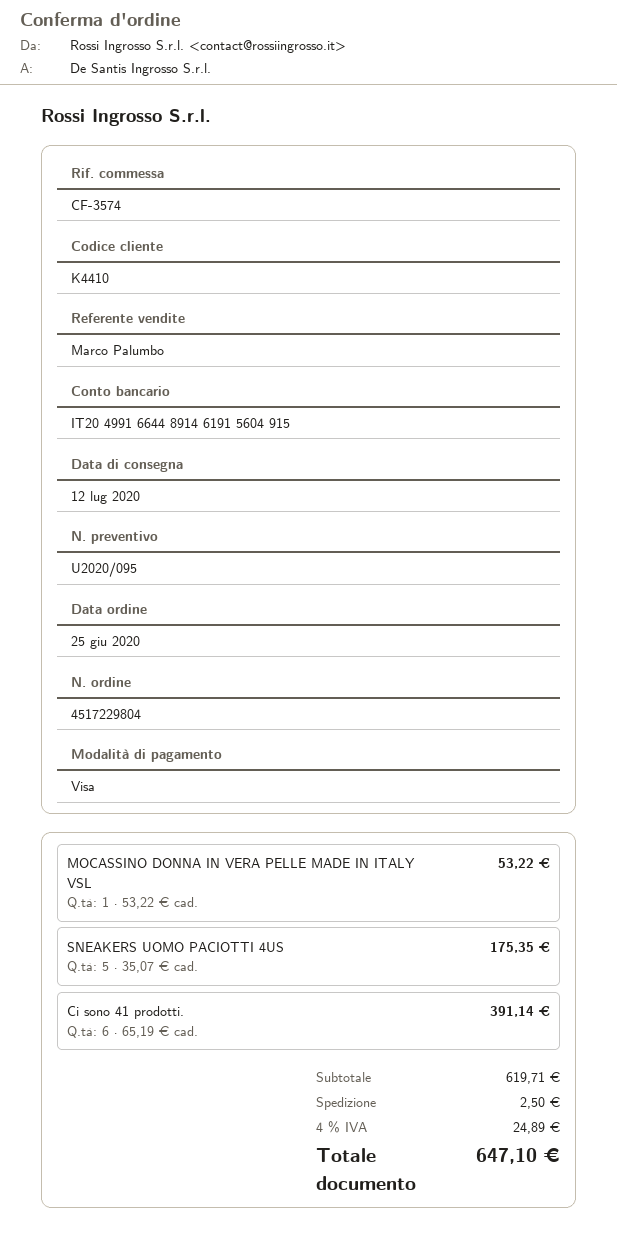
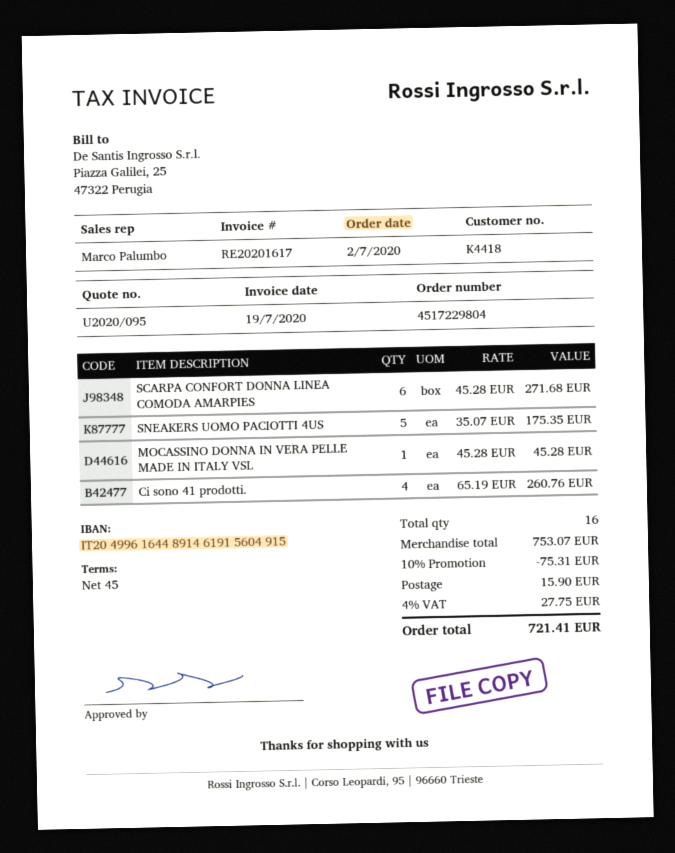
order date: 2020-06-25 -> 2020-07-02
customer number: K4410 -> K4418
bank account: IT2049916644891461915604915 -> IT2049961644891461915604915
MOCASSINO DONNA IN VERA PELLE MADE IN ITALY VSL: 1 x 53.22 = 53.22 -> 1 x 45.28 = 45.28
Ci sono 41 prodotti.: 6 x 65.19 = 391.14 -> 4 x 65.19 = 260.76
SCARPA CONFORT DONNA LINEA COMODA AMARPIES: none -> 6 x 45.28 = 271.68
subtotal: 619.71 -> 753.07
discount: none -> 10% = 75.31
shipping: 2.50 -> 15.90
tax: 4% = 24.89 -> 4% = 27.75
total: 647.10 -> 721.41

